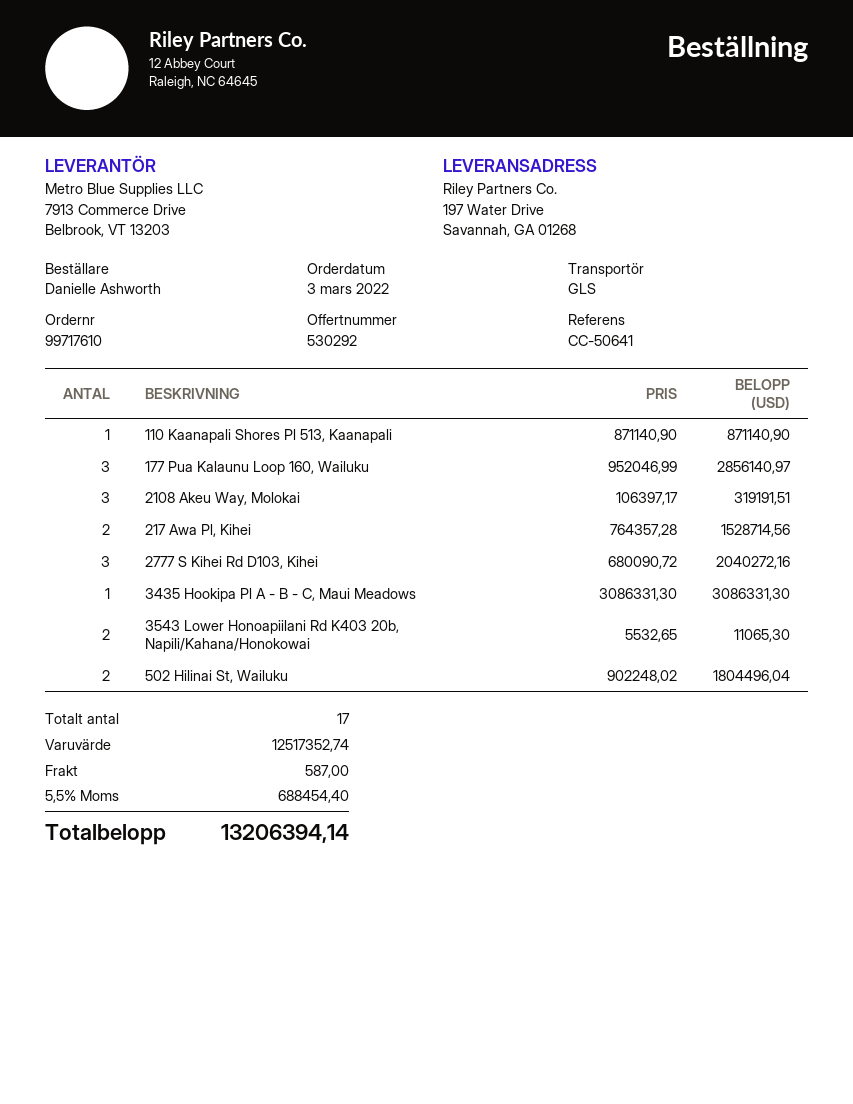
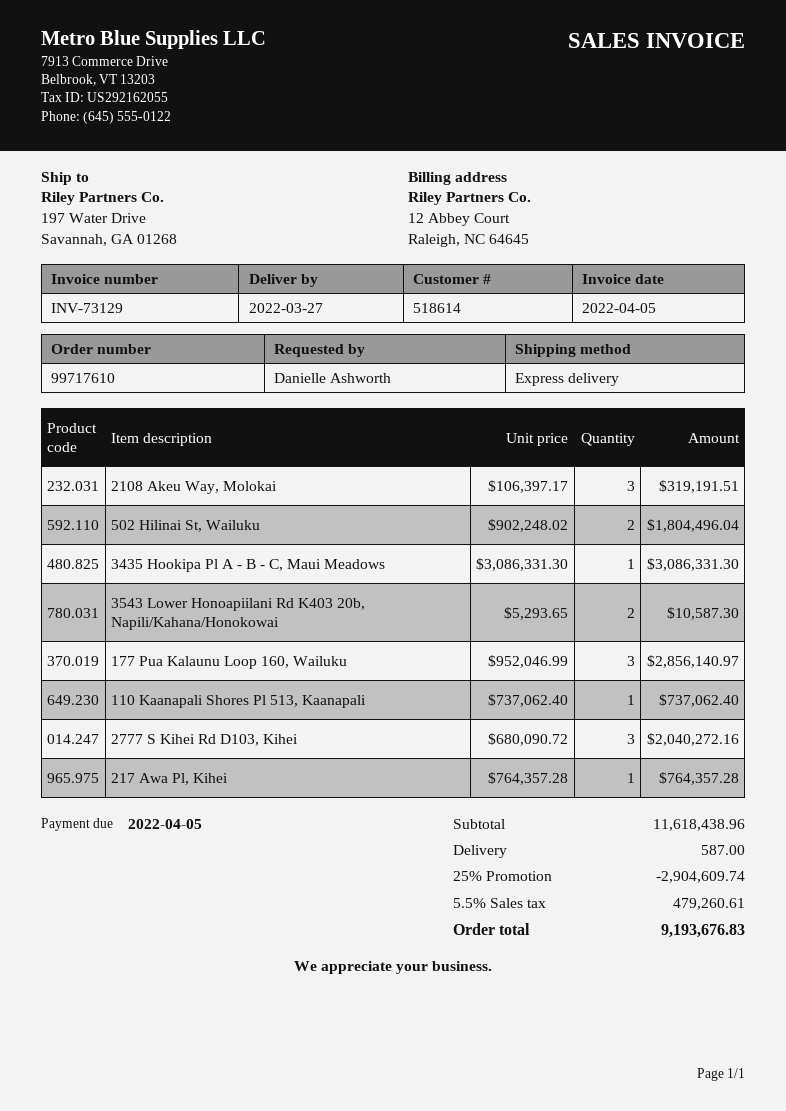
shipping method: GLS -> express
110 Kaanapali Shores Pl 513, Kaanapali: 1 x 871140.90 = 871140.90 -> 1 x 737062.40 = 737062.40
217 Awa Pl, Kihei: 2 x 764357.28 = 1528714.56 -> 1 x 764357.28 = 764357.28
3543 Lower Honoapiilani Rd K403 20b, Napili/Kahana/Honokowai: 2 x 5532.65 = 11065.30 -> 2 x 5293.65 = 10587.30
subtotal: 12517352.74 -> 11618438.96
discount: none -> 25% = 2904609.74
tax: 5.5% = 688454.40 -> 5.5% = 479260.61
total: 13206394.14 -> 9193676.83

